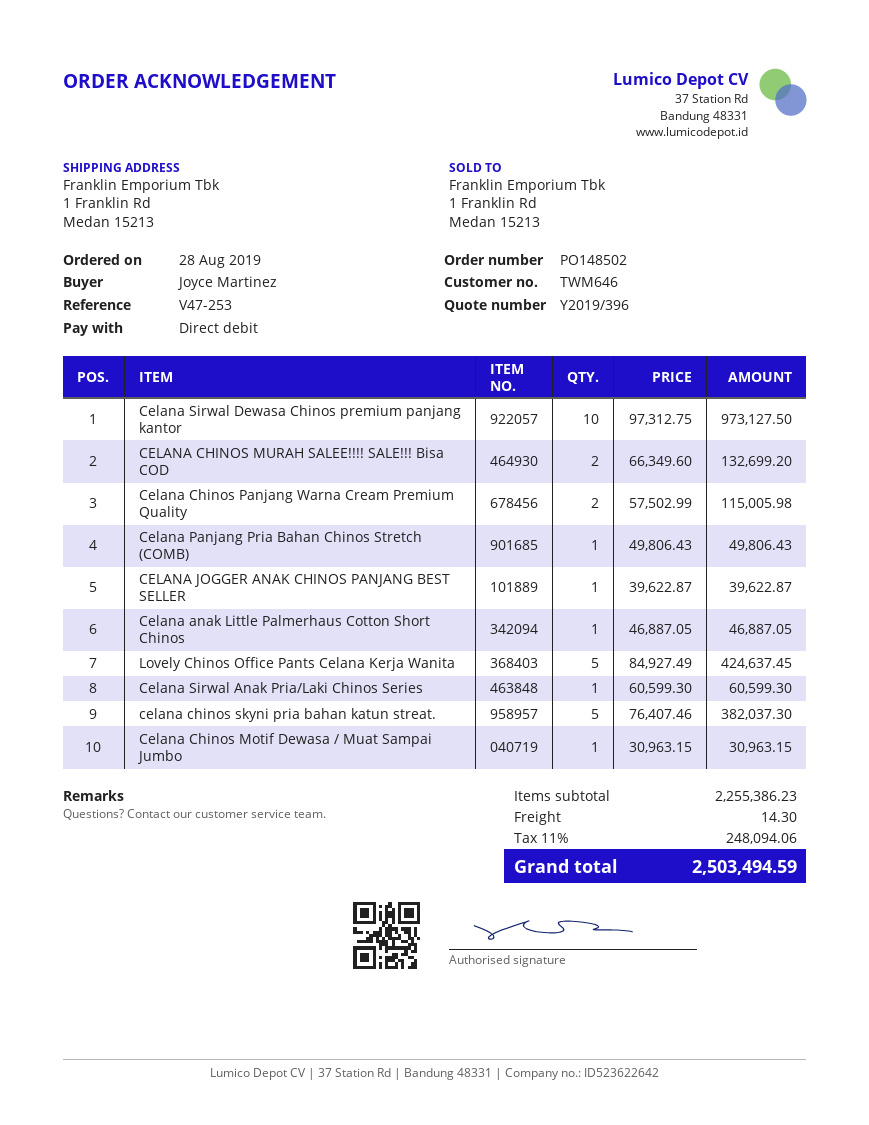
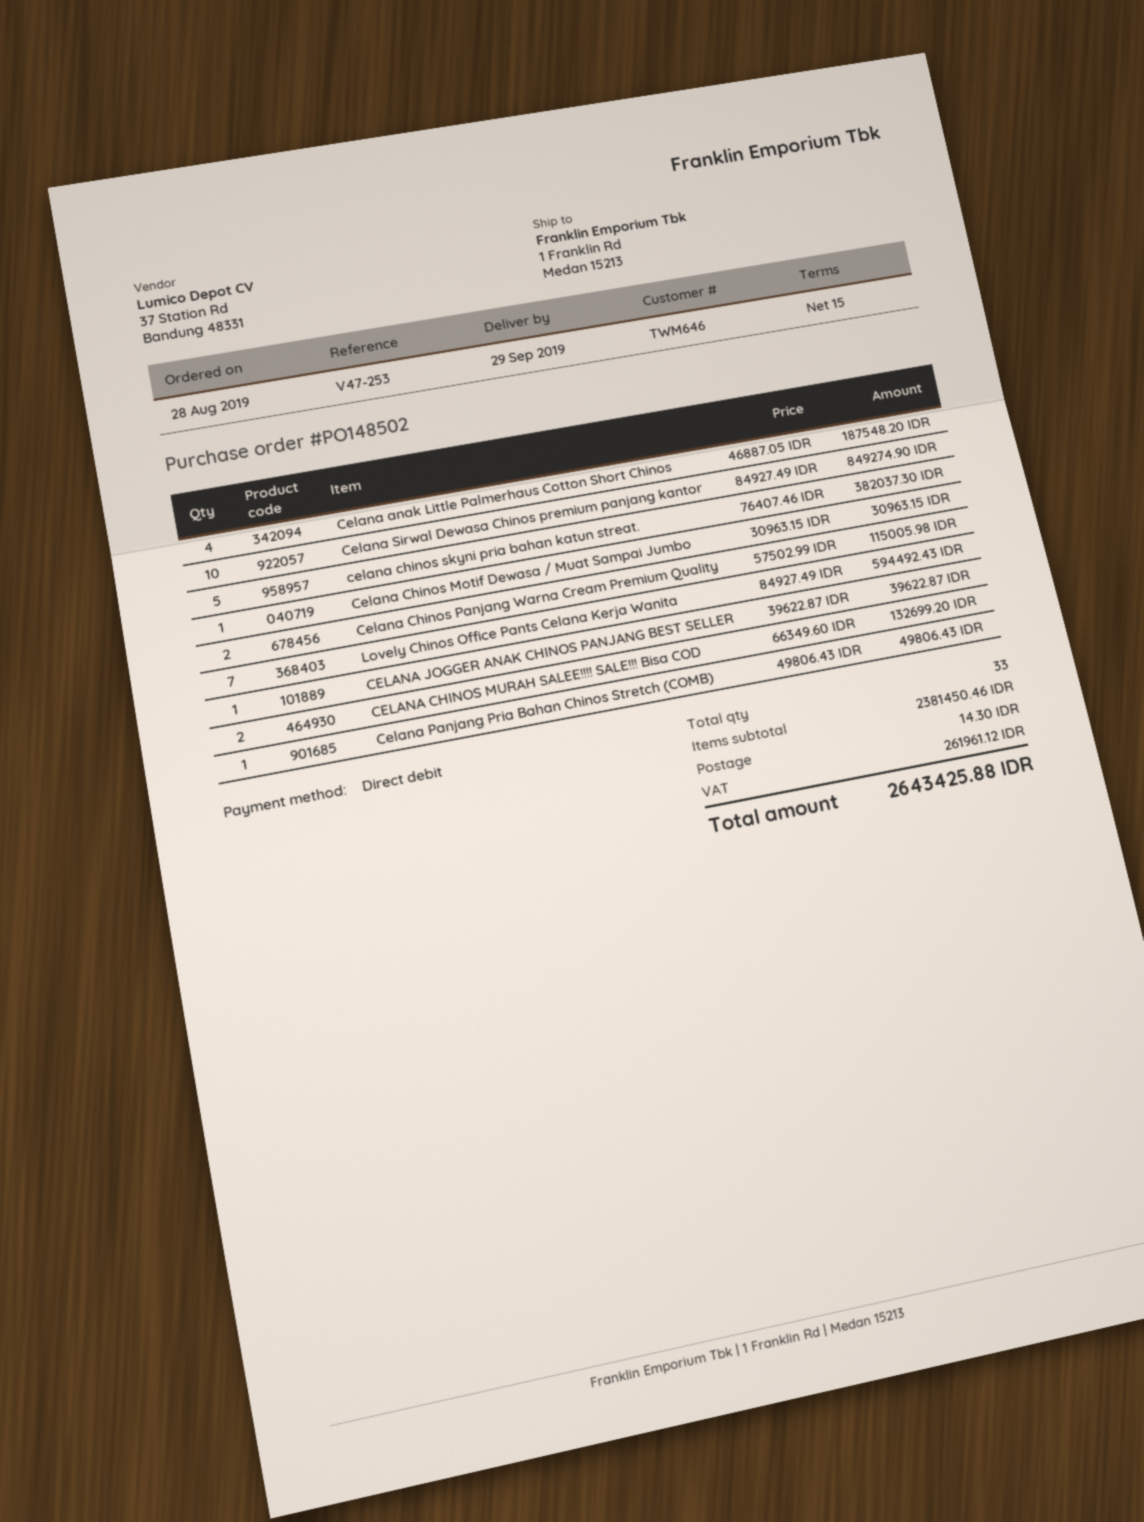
Celana Sirwal Dewasa Chinos premium panjang kantor: 10 x 97312.75 = 973127.50 -> 10 x 84927.49 = 849274.90
Celana anak Little Palmerhaus Cotton Short Chinos: 1 x 46887.05 = 46887.05 -> 4 x 46887.05 = 187548.20
Lovely Chinos Office Pants Celana Kerja Wanita: 5 x 84927.49 = 424637.45 -> 7 x 84927.49 = 594492.43
Celana Sirwal Anak Pria/Laki Chinos Series: 1 x 60599.30 = 60599.30 -> none
subtotal: 2255386.23 -> 2381450.46
tax: 248094.06 -> 261961.12
total: 2503494.59 -> 2643425.88

